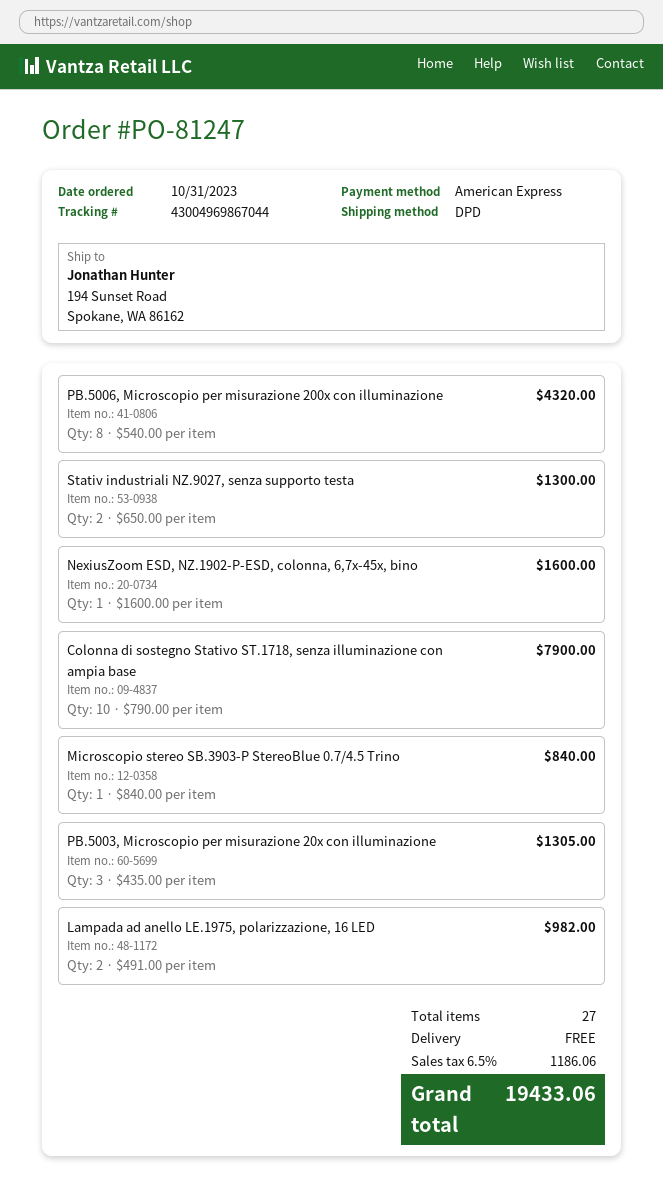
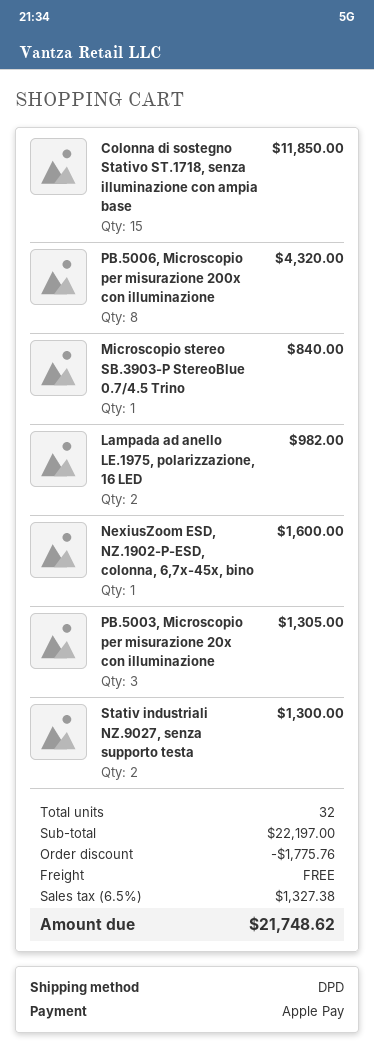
payment method: American Express -> Apple Pay
Colonna di sostegno Stativo ST.1718, senza illuminazione con ampia base: 10 for 7900.00 -> 15 for 11850.00
total quantity: 27 -> 32
discount: none -> 1775.76
tax: 6.5% = 1186.06 -> 6.5% = 1327.38
total: 19433.06 -> 21748.62

